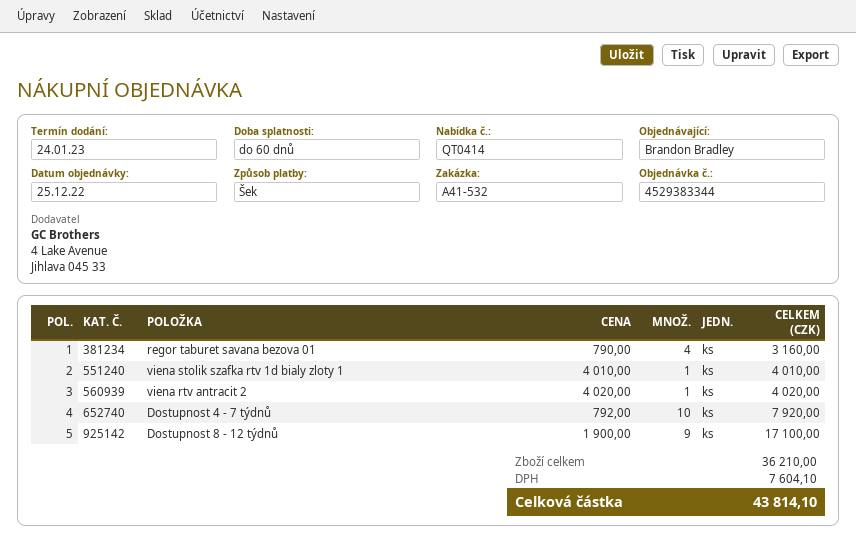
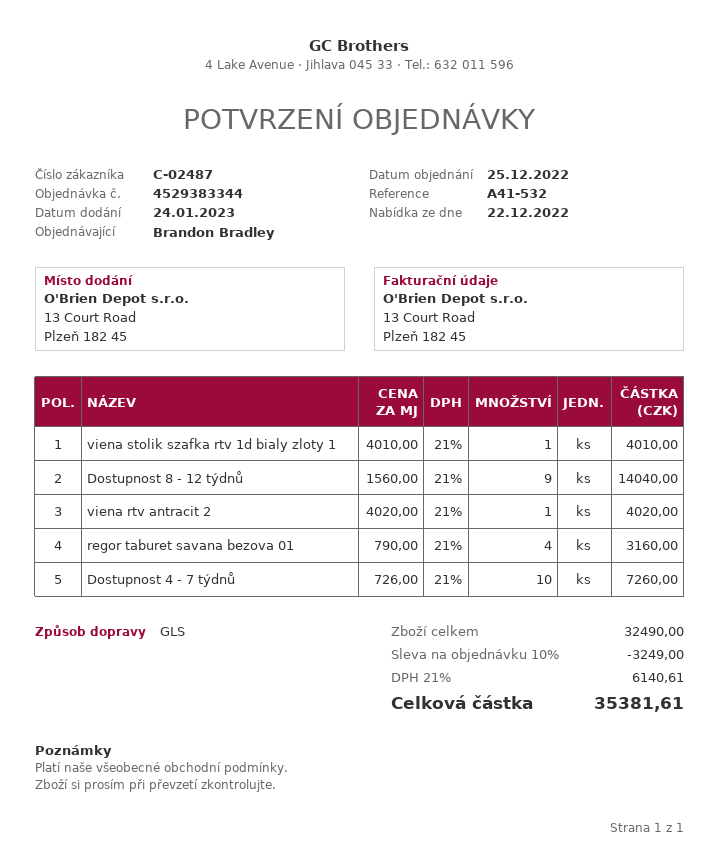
Dostupnost 4 - 7 týdnů: 10 x 792.00 = 7920.00 -> 10 x 726.00 = 7260.00
Dostupnost 8 - 12 týdnů: 9 x 1900.00 = 17100.00 -> 9 x 1560.00 = 14040.00
subtotal: 36210.00 -> 32490.00
discount: none -> 10% = 3249.00
tax: 7604.10 -> 6140.61
total: 43814.10 -> 35381.61

